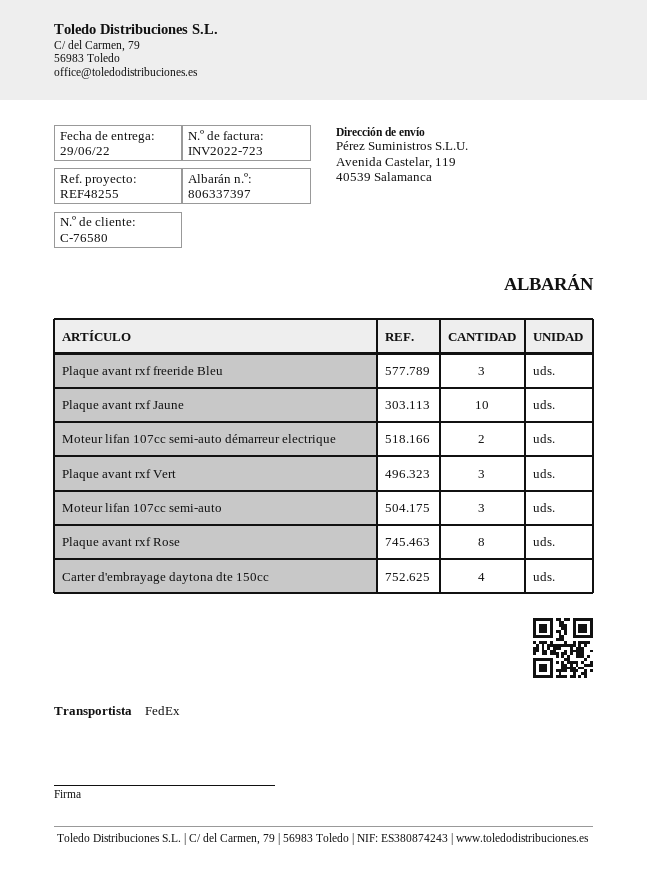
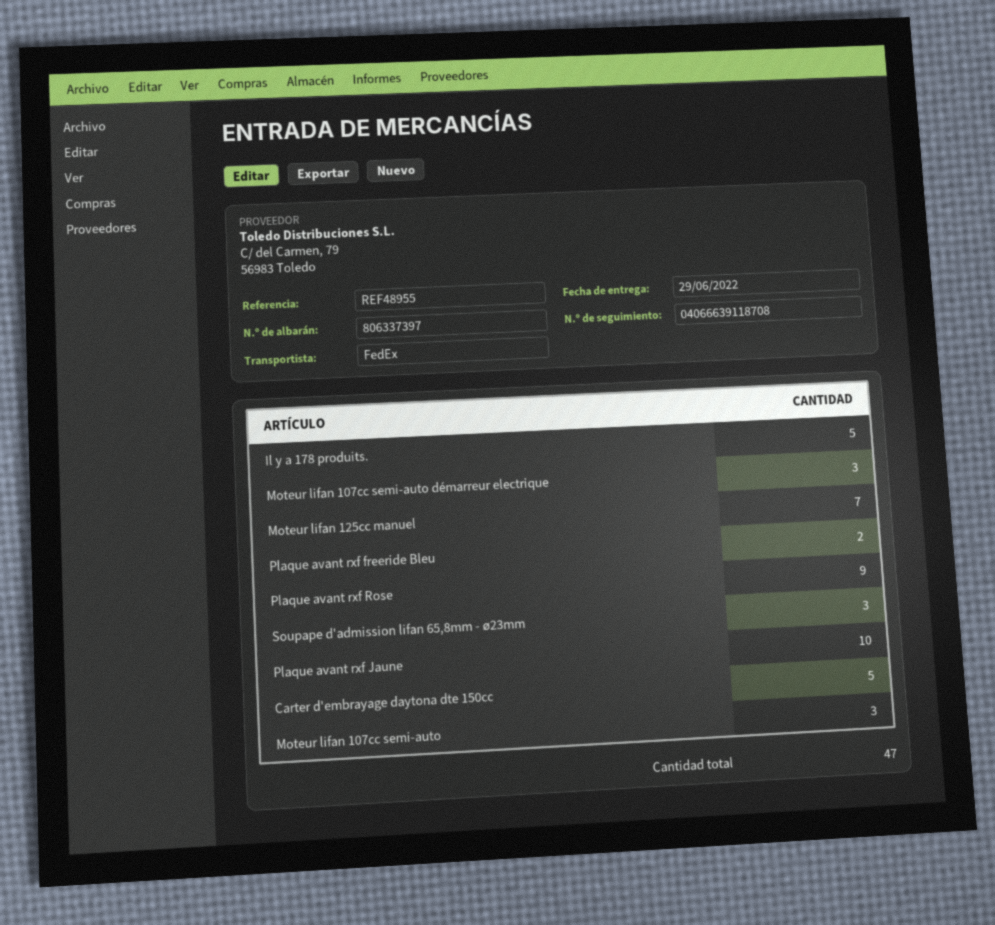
reference: REF48255 -> REF48955
Plaque avant rxf freeride Bleu: 3 -> 2
Moteur lifan 107cc semi-auto démarreur electrique: 2 -> 3
Plaque avant rxf Vert: 3 -> none
Plaque avant rxf Rose: 8 -> 9
Carter d'embrayage daytona dte 150cc: 4 -> 5
Il y a 178 produits.: none -> 5
Moteur lifan 125cc manuel: none -> 7
Soupape d'admission lifan 65,8mm - ø23mm: none -> 3

